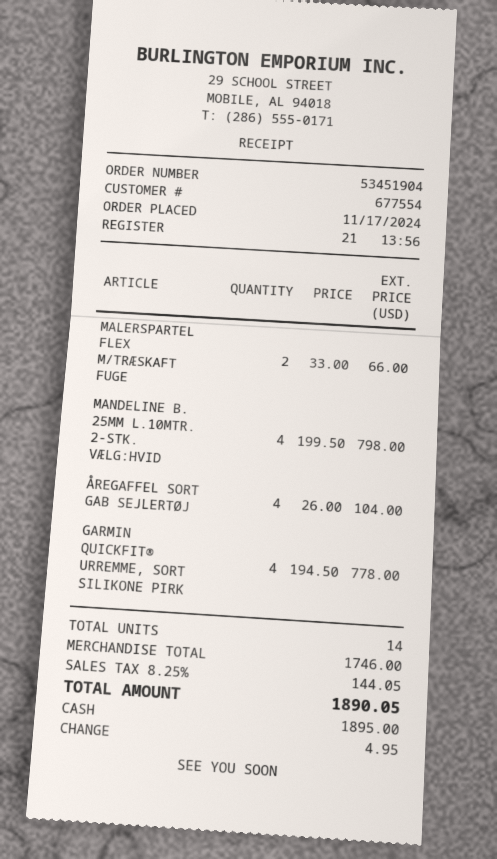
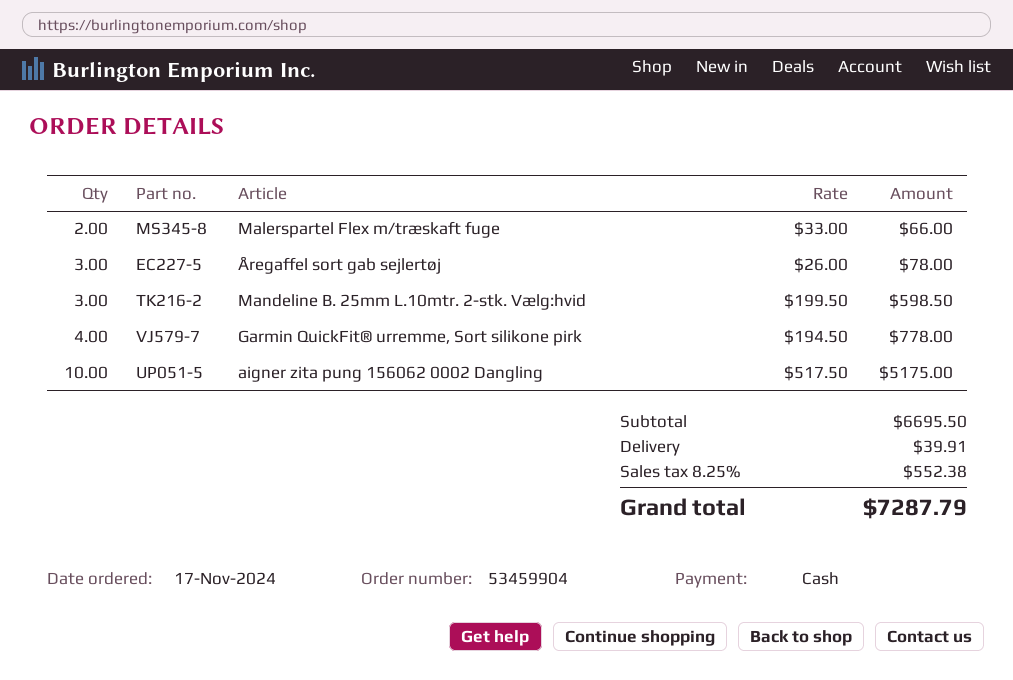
order number: 53451904 -> 53459904
MANDELINE B. 25MM L.10MTR. 2-STK. VÆLG:HVID: 4 x 199.50 = 798.00 -> 3 x 199.50 = 598.50
ÅREGAFFEL SORT GAB SEJLERTØJ: 4 x 26.00 = 104.00 -> 3 x 26.00 = 78.00
aigner zita pung 156062 0002 Dangling: none -> 10 x 517.50 = 5175.00
subtotal: 1746.00 -> 6695.50
shipping: none -> 39.91
tax: 8.25% = 144.05 -> 8.25% = 552.38
total: 1890.05 -> 7287.79

